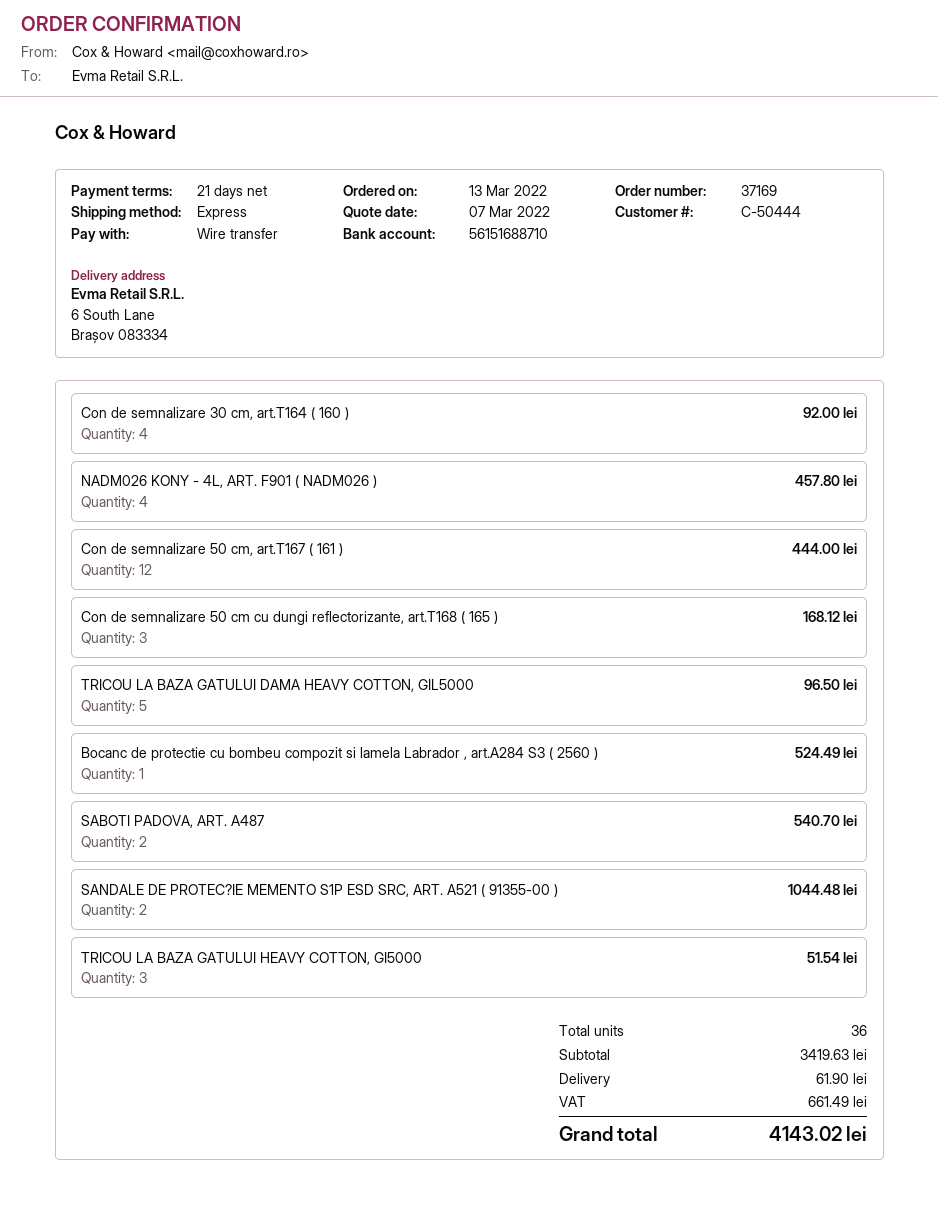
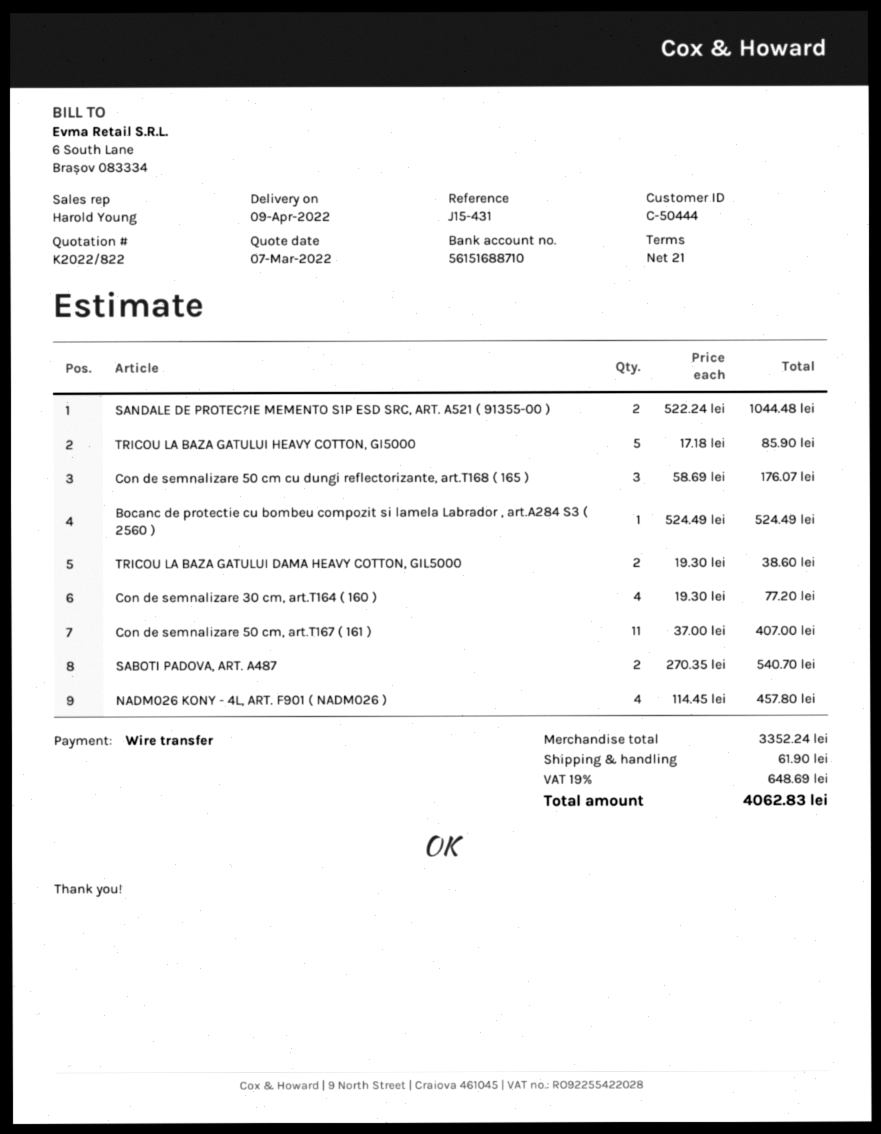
Con de semnalizare 30 cm, art.T164 ( 160 ): 4 for 92.00 -> 4 for 77.20
Con de semnalizare 50 cm, art.T167 ( 161 ): 12 for 444.00 -> 11 for 407.00
Con de semnalizare 50 cm cu dungi reflectorizante, art.T168 ( 165 ): 3 for 168.12 -> 3 for 176.07
TRICOU LA BAZA GATULUI DAMA HEAVY COTTON, GIL5000: 5 for 96.50 -> 2 for 38.60
TRICOU LA BAZA GATULUI HEAVY COTTON, GI5000: 3 for 51.54 -> 5 for 85.90
subtotal: 3419.63 -> 3352.24
tax: 661.49 -> 648.69
total: 4143.02 -> 4062.83

